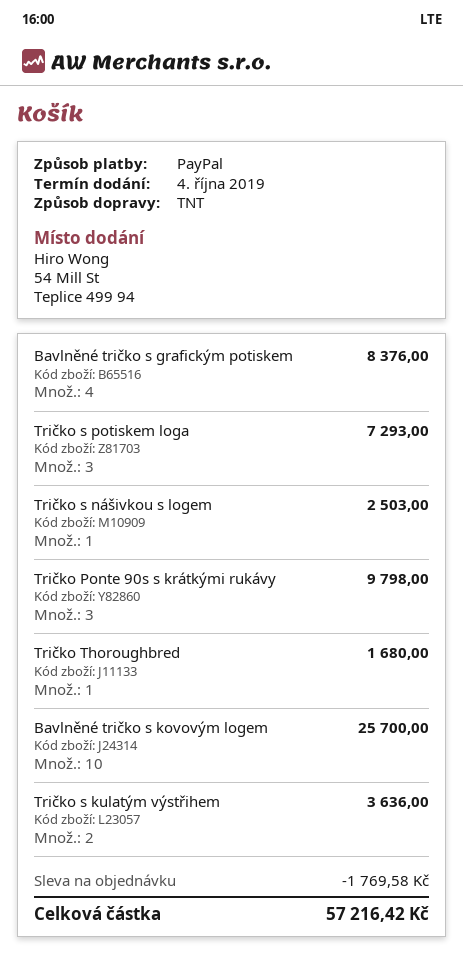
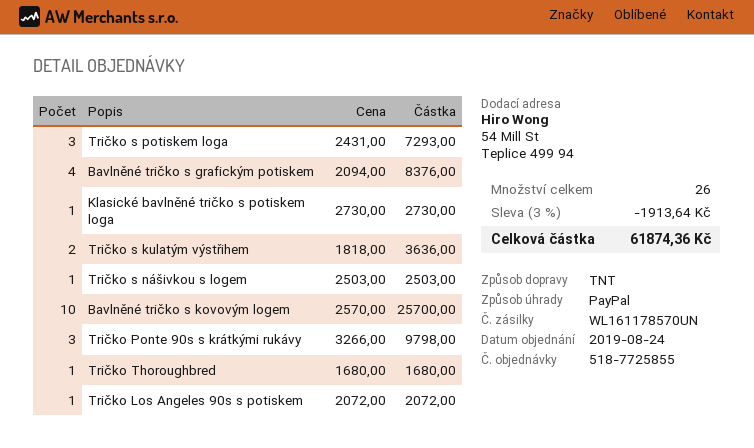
Klasické bavlněné tričko s potiskem loga: none -> 1 for 2730.00
Tričko Los Angeles 90s s potiskem: none -> 1 for 2072.00
discount: 1769.58 -> 1913.64
total: 57216.42 -> 61874.36

